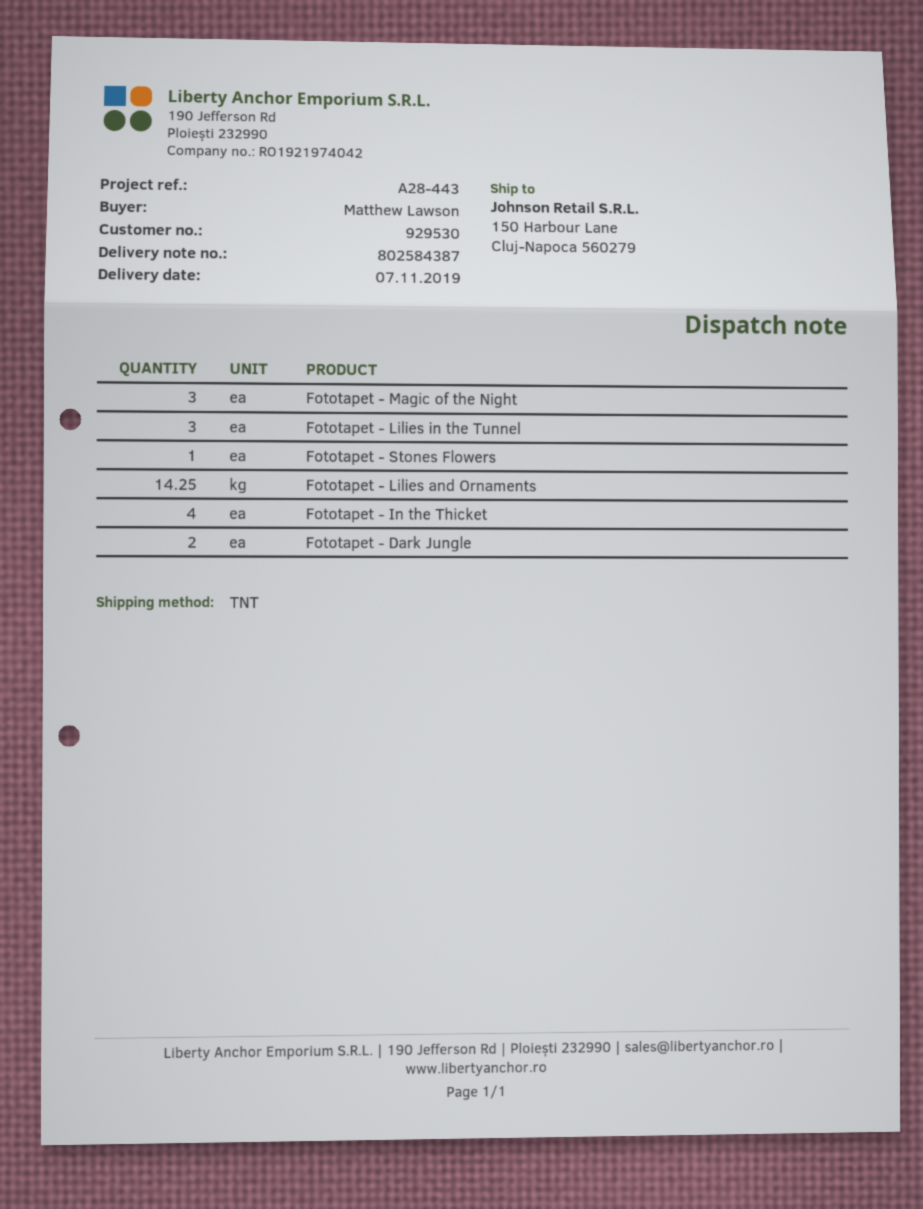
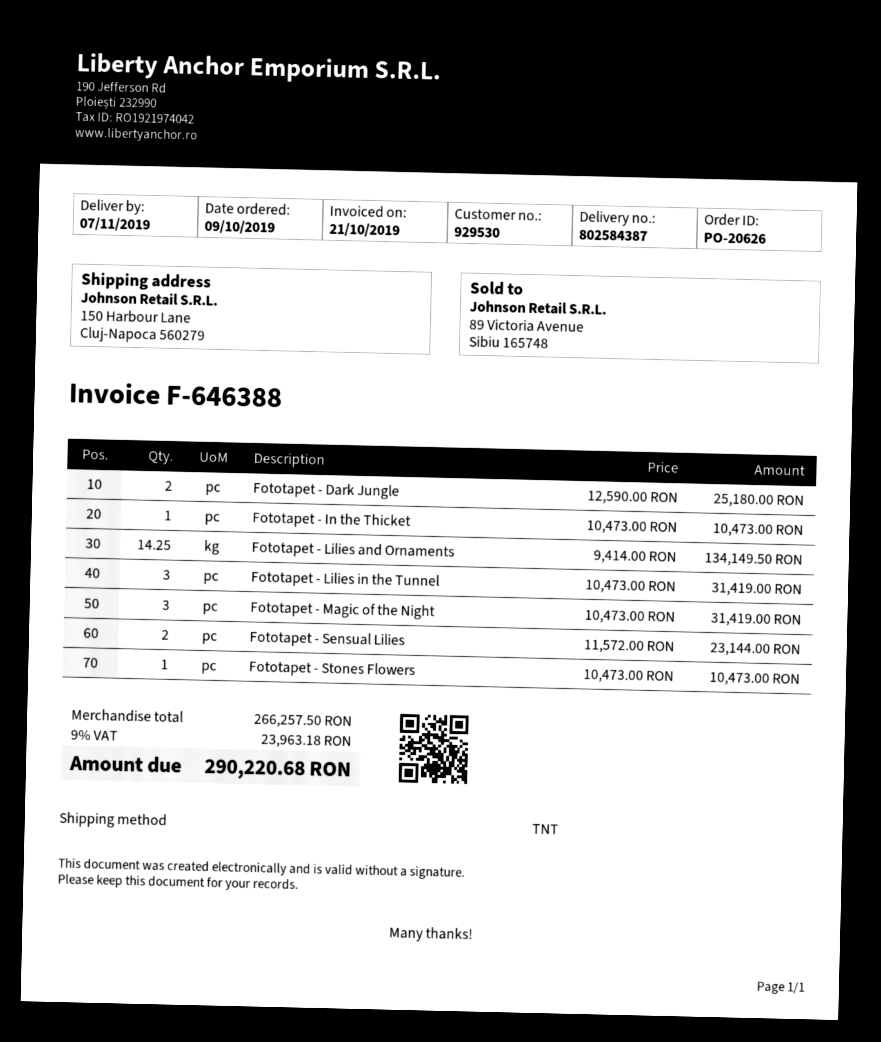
Fototapet - In the Thicket: 4 -> 1
Fototapet - Sensual Lilies: none -> 2

